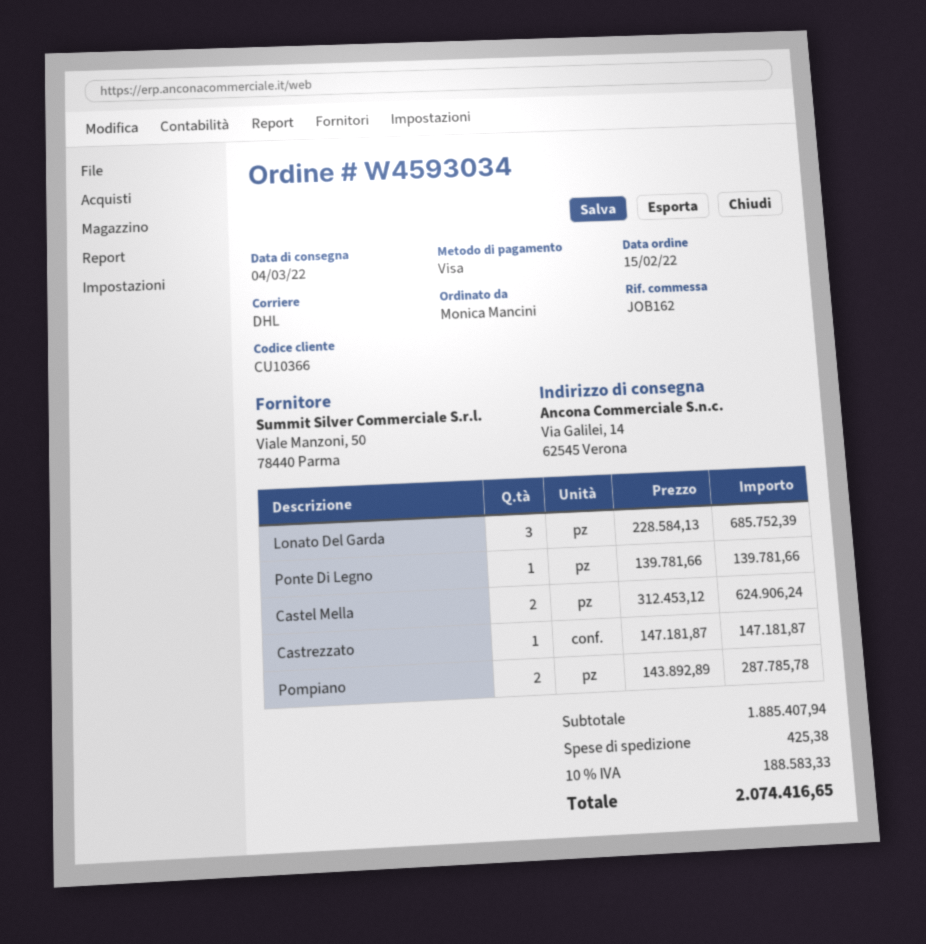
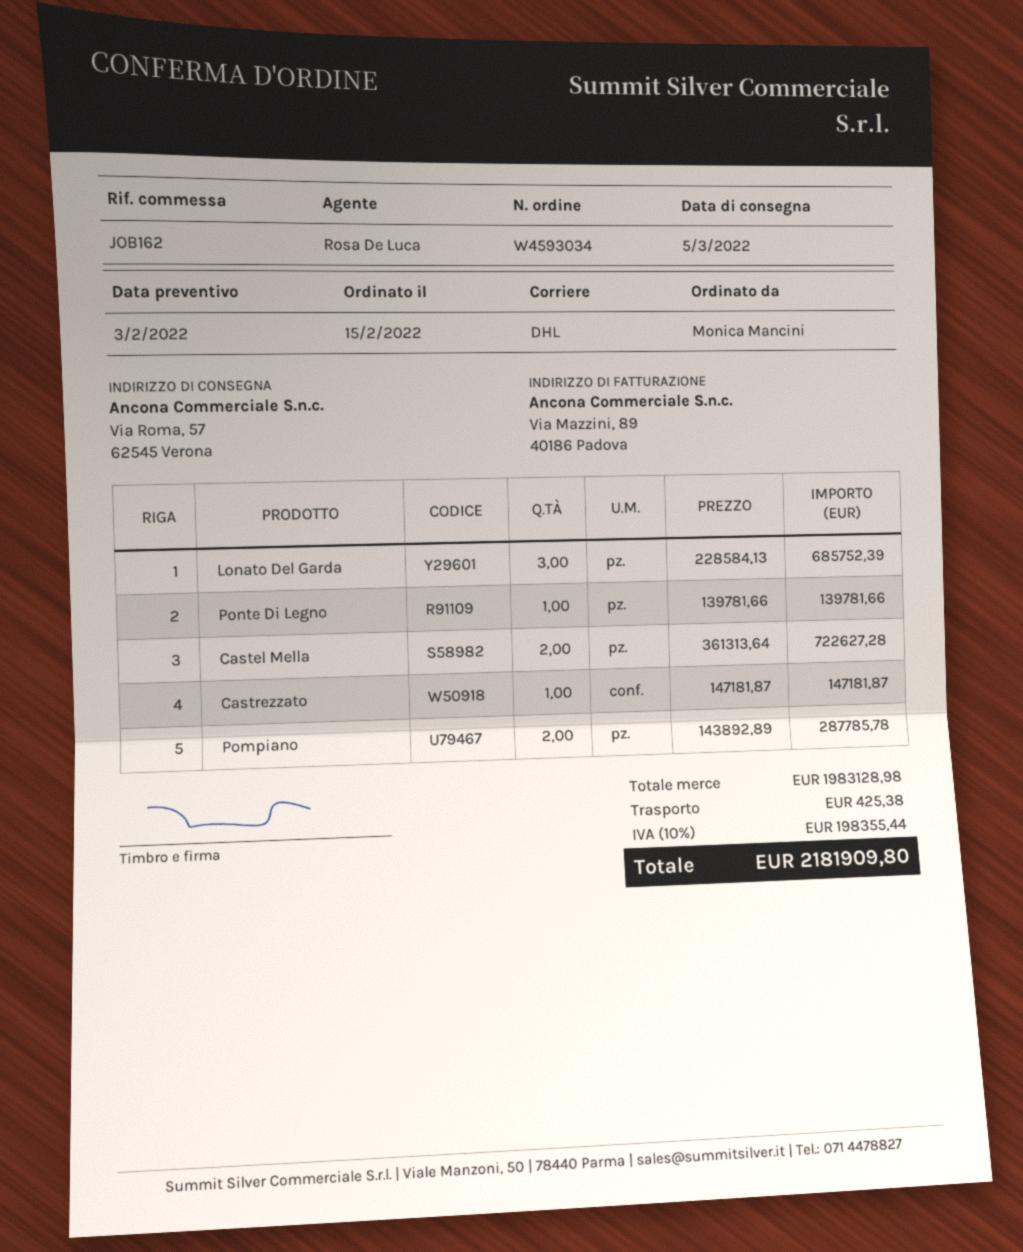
delivery date: 2022-03-04 -> 2022-03-05
ship to: Via Galilei, 14, 62545 Verona -> Via Roma, 57, 62545 Verona
Castel Mella: 2 x 312453.12 = 624906.24 -> 2 x 361313.64 = 722627.28
subtotal: 1885407.94 -> 1983128.98
tax: 10% = 188583.33 -> 10% = 198355.44
total: 2074416.65 -> 2181909.80

